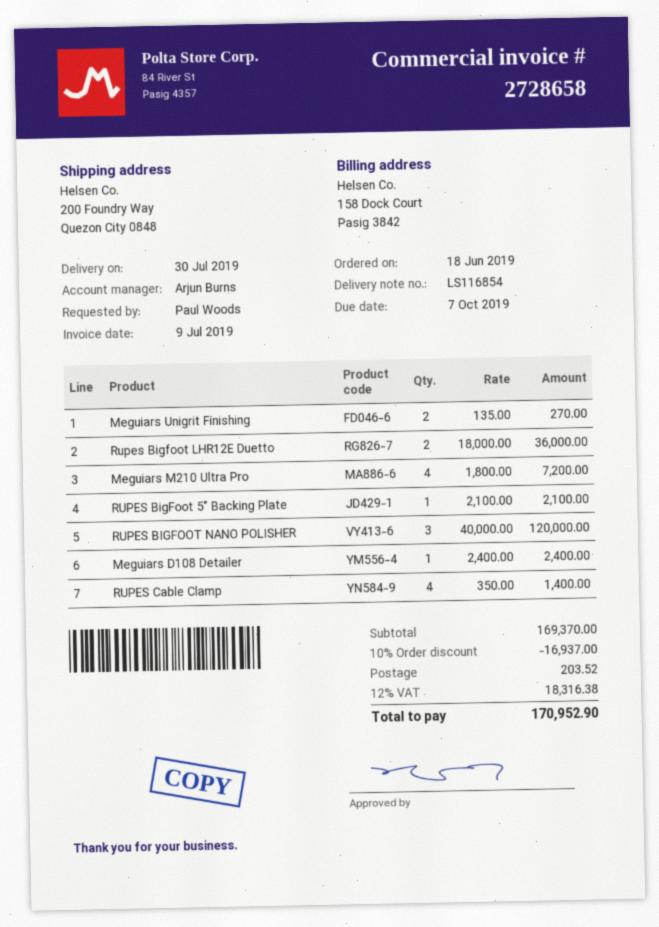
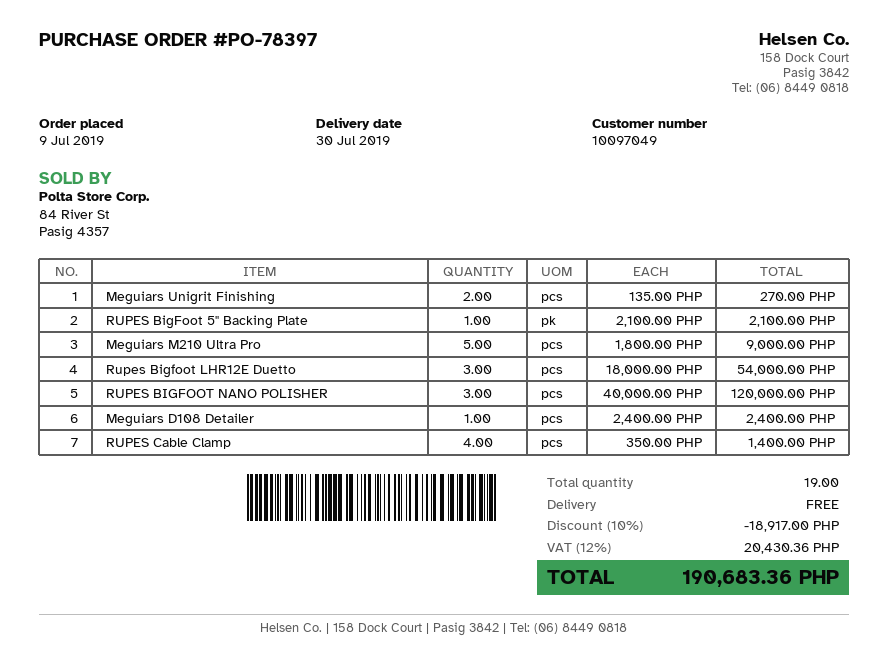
order date: 2019-06-18 -> 2019-07-09
Rupes Bigfoot LHR12E Duetto: 2 x 18000.00 = 36000.00 -> 3 x 18000.00 = 54000.00
Meguiars M210 Ultra Pro: 4 x 1800.00 = 7200.00 -> 5 x 1800.00 = 9000.00
discount: 10% = 16937.00 -> 10% = 18917.00
shipping: 203.52 -> 0.00
tax: 12% = 18316.38 -> 12% = 20430.36
total: 170952.90 -> 190683.36

